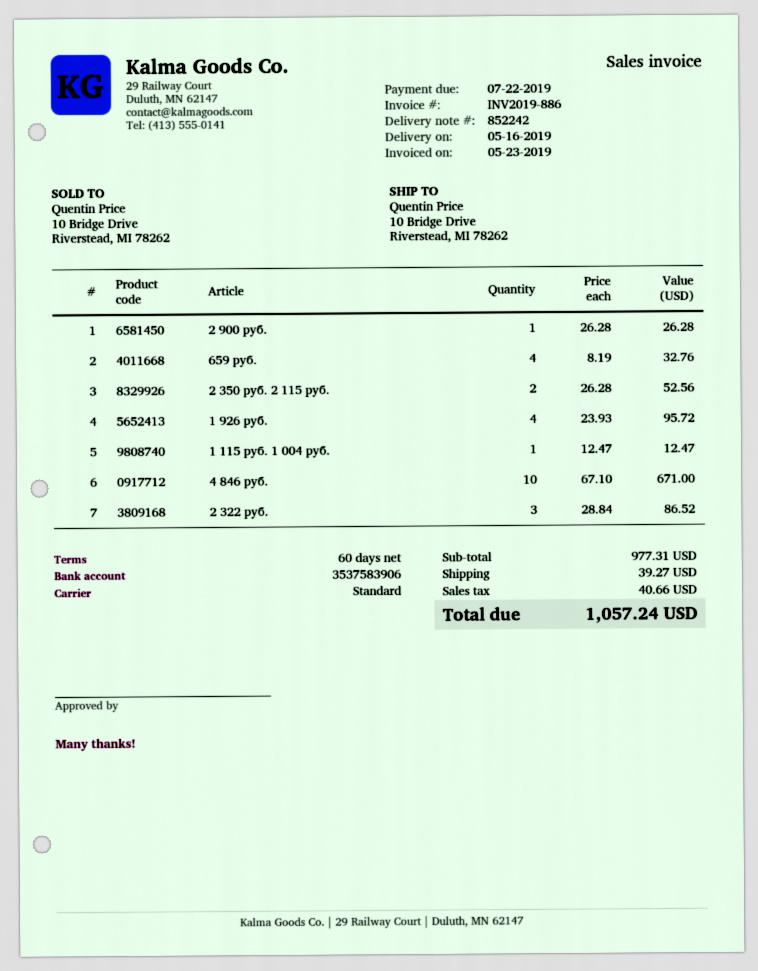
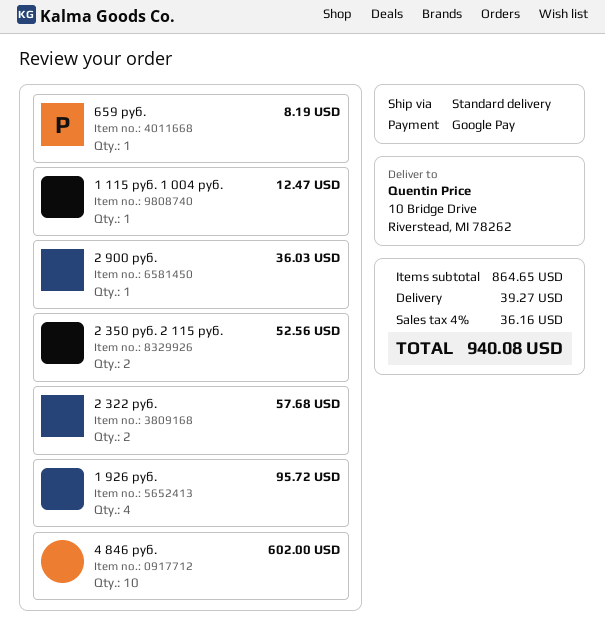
2 900 руб.: 1 for 26.28 -> 1 for 36.03
659 руб.: 4 for 32.76 -> 1 for 8.19
4 846 руб.: 10 for 671.00 -> 10 for 602.00
2 322 руб.: 3 for 86.52 -> 2 for 57.68
subtotal: 977.31 -> 864.65
tax: 40.66 -> 36.16
total: 1057.24 -> 940.08

